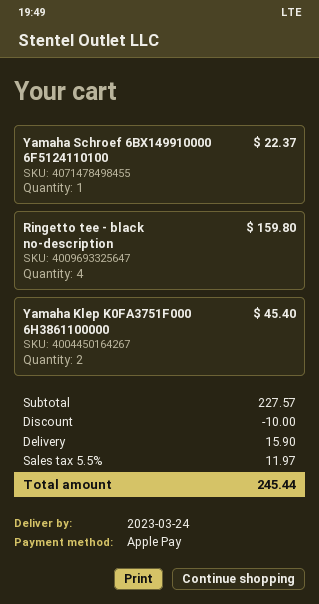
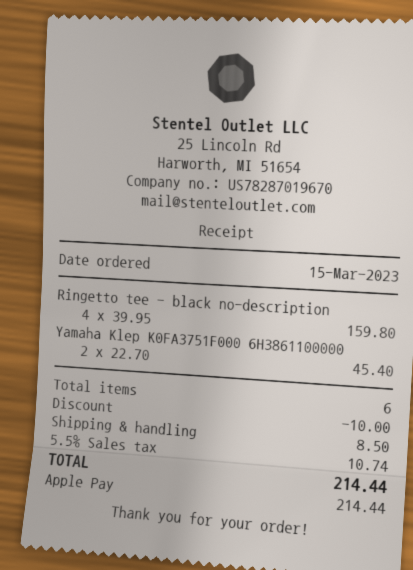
Yamaha Schroef 6BX149910000 6F5124110100: 1 for 22.37 -> none
shipping: 15.90 -> 8.50
tax: 5.5% = 11.97 -> 5.5% = 10.74
total: 245.44 -> 214.44

